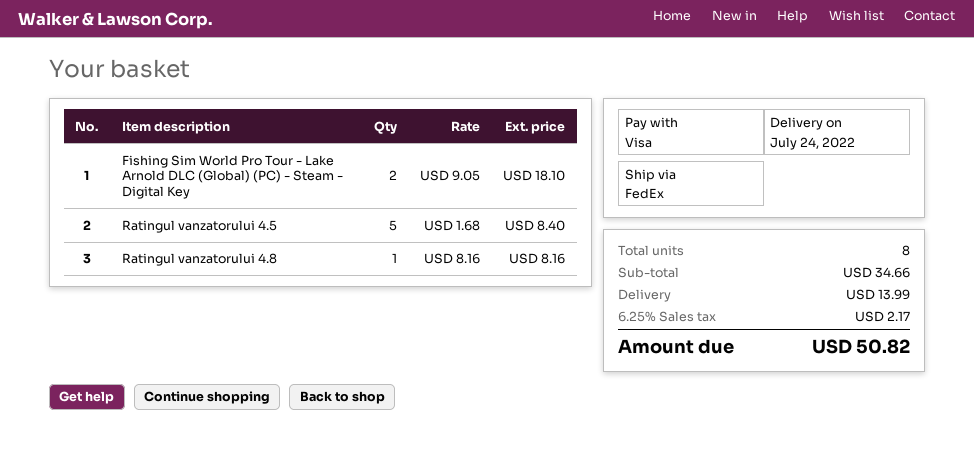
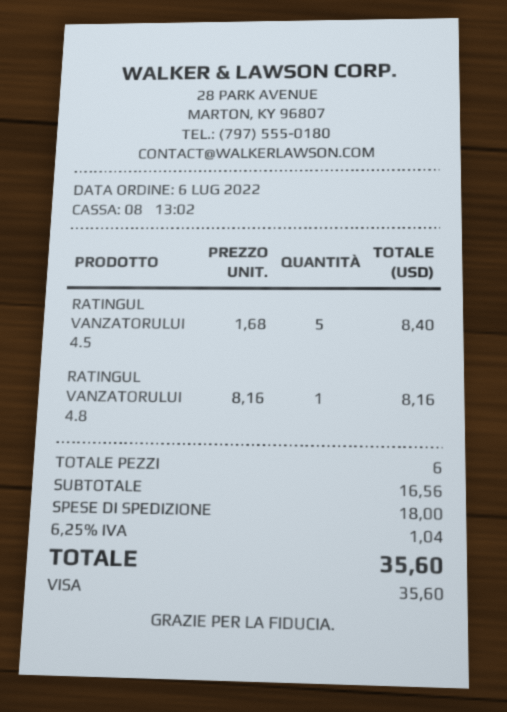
Fishing Sim World Pro Tour - Lake Arnold DLC (Global) (PC) - Steam - Digital Key: 2 x 9.05 = 18.10 -> none
total quantity: 8 -> 6
subtotal: 34.66 -> 16.56
shipping: 13.99 -> 18.00
tax: 6.25% = 2.17 -> 6.25% = 1.04
total: 50.82 -> 35.60

